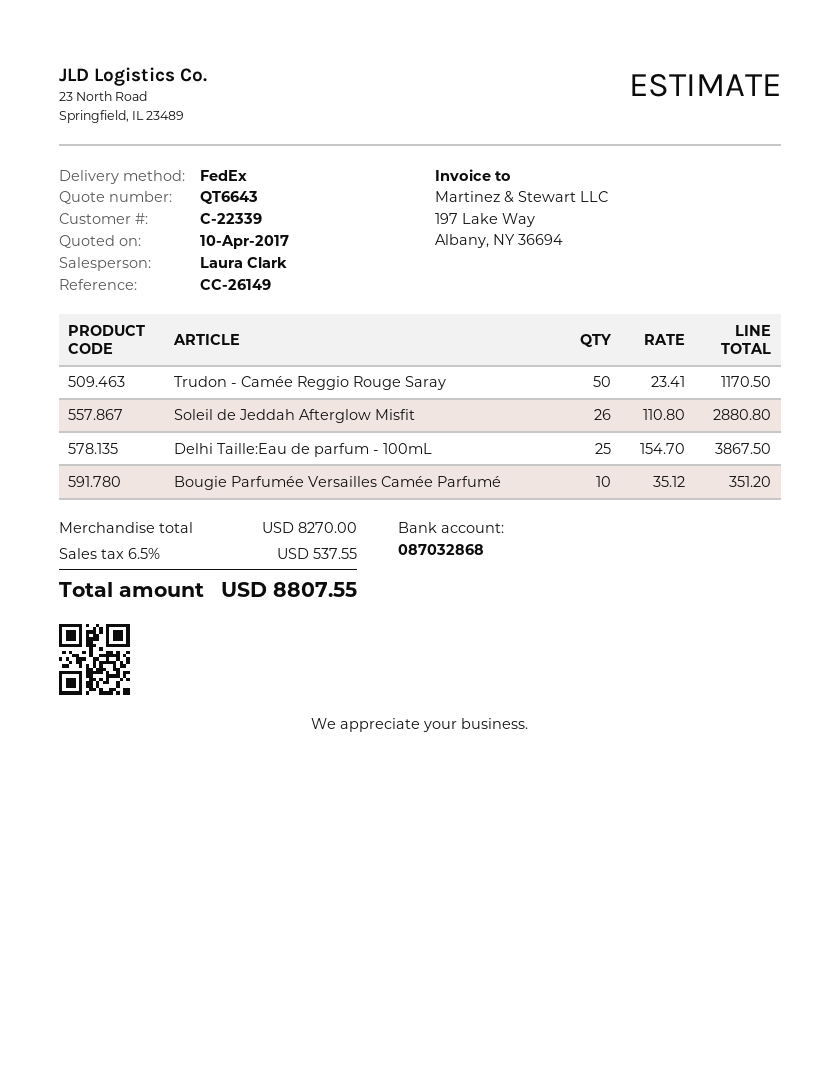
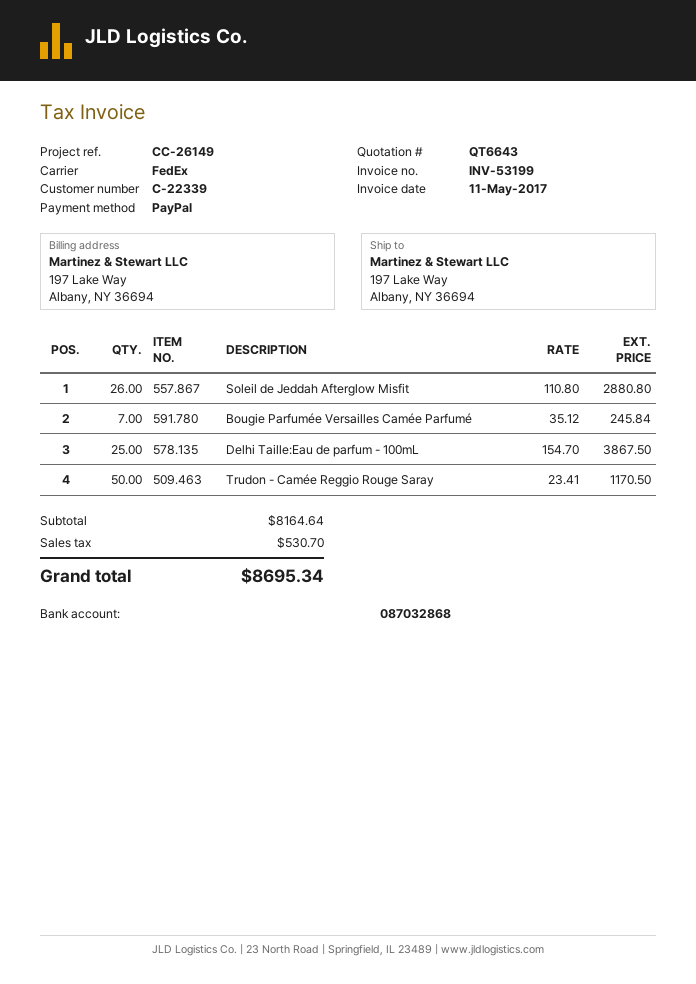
Bougie Parfumée Versailles Camée Parfumé: 10 x 35.12 = 351.20 -> 7 x 35.12 = 245.84
subtotal: 8270.00 -> 8164.64
tax: 537.55 -> 530.70
total: 8807.55 -> 8695.34

